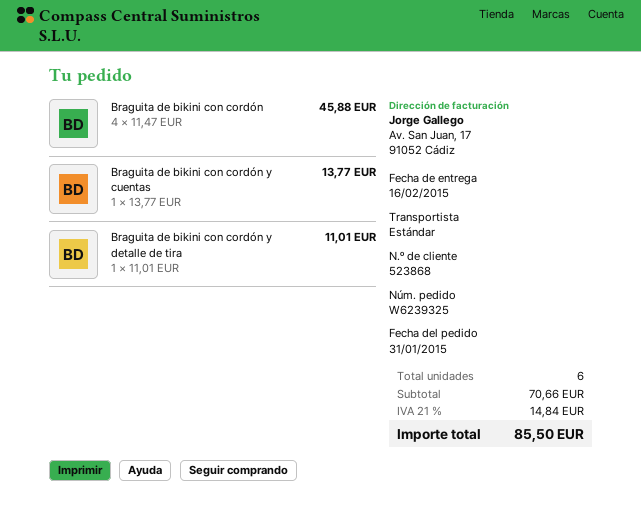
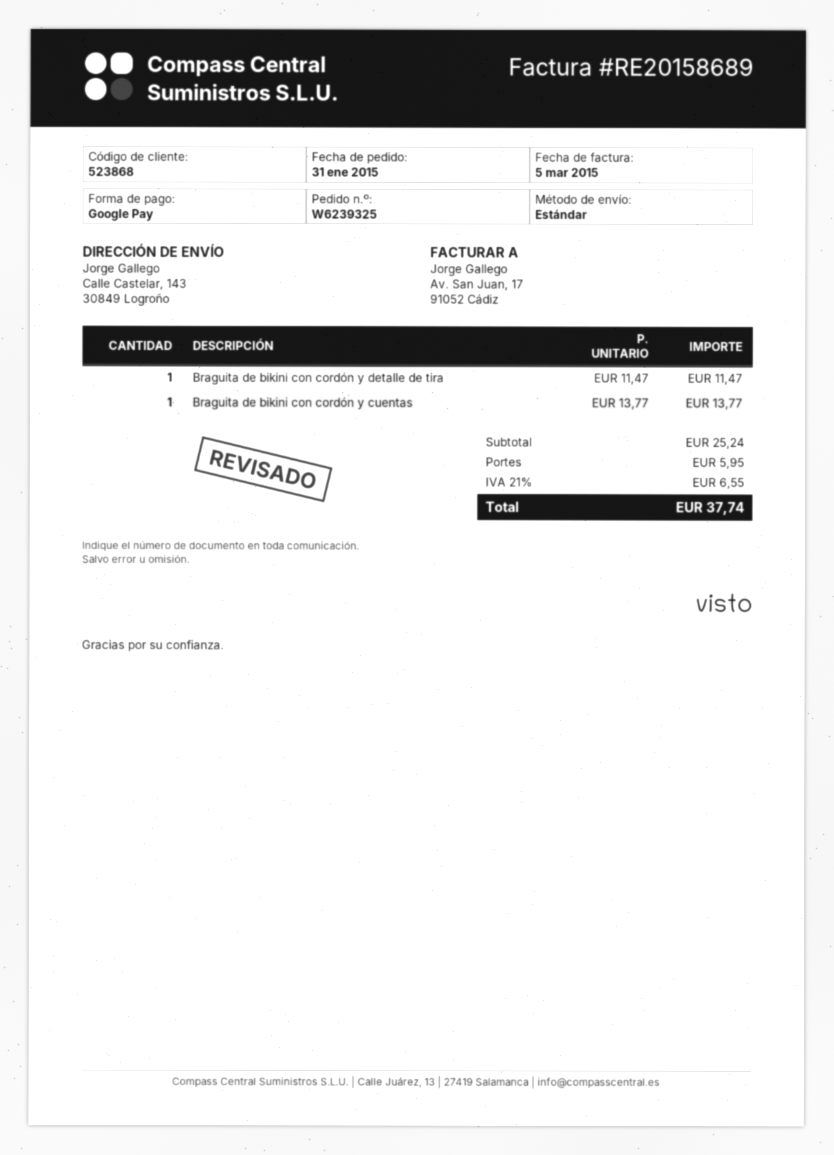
Braguita de bikini con cordón: 4 x 11.47 = 45.88 -> none
Braguita de bikini con cordón y detalle de tira: 1 x 11.01 = 11.01 -> 1 x 11.47 = 11.47
subtotal: 70.66 -> 25.24
shipping: none -> 5.95
tax: 21% = 14.84 -> 21% = 6.55
total: 85.50 -> 37.74

